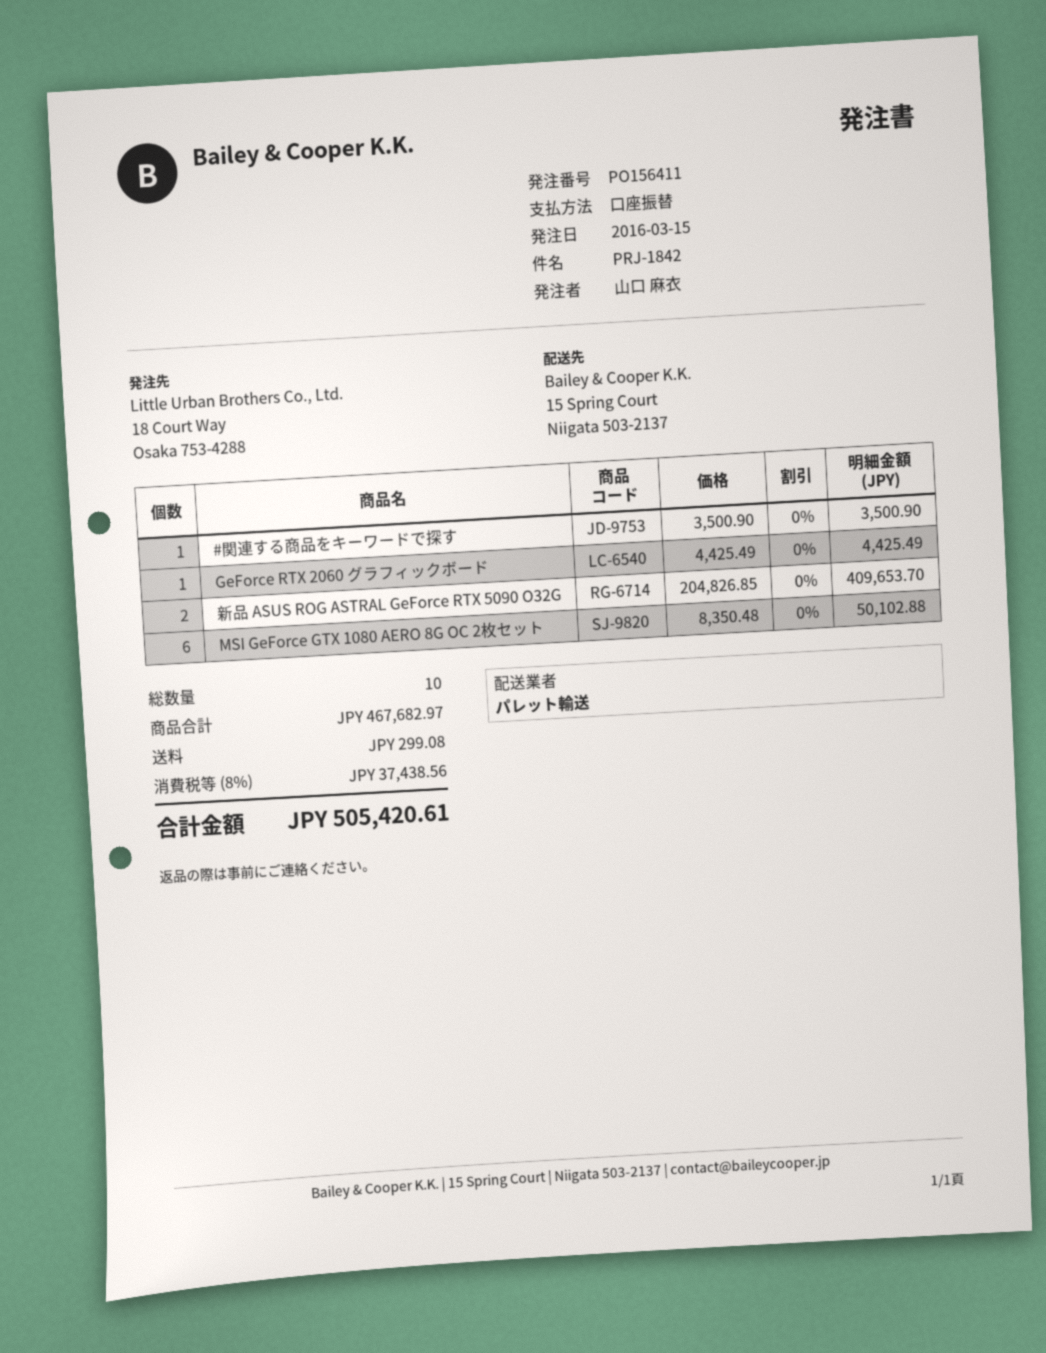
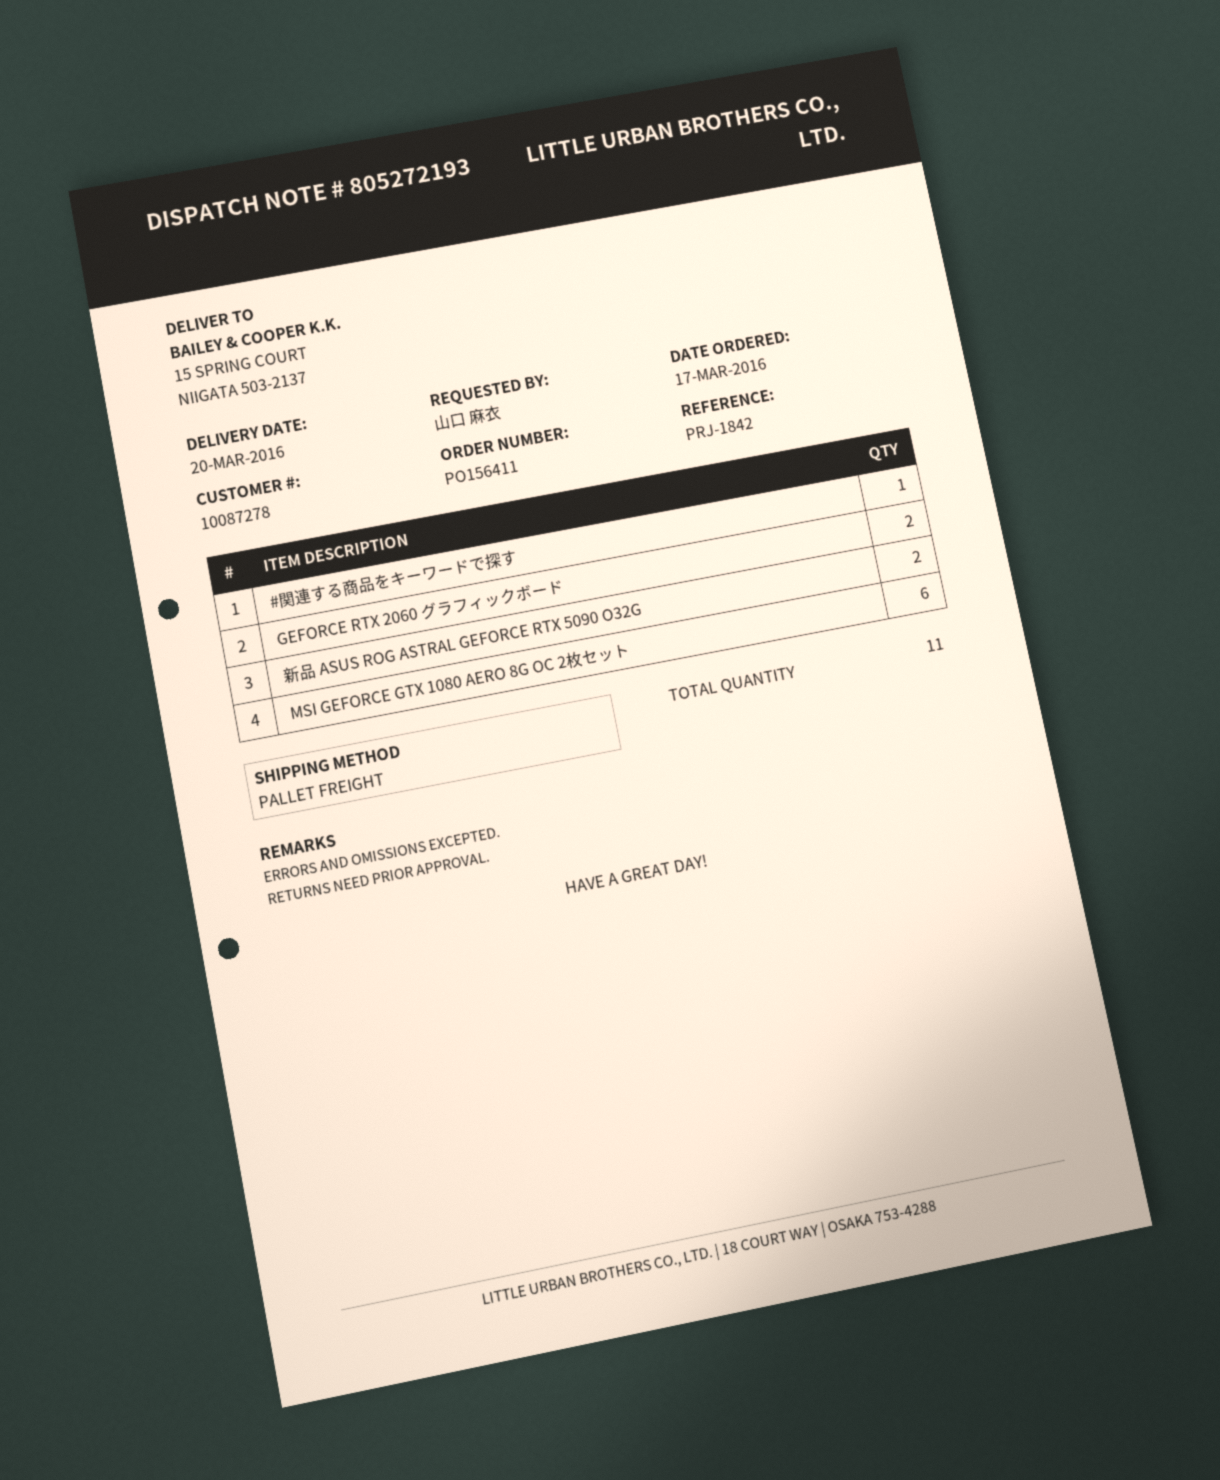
order date: 2016-03-15 -> 2016-03-17
GeForce RTX 2060 グラフィックボード: 1 -> 2
total quantity: 10 -> 11

